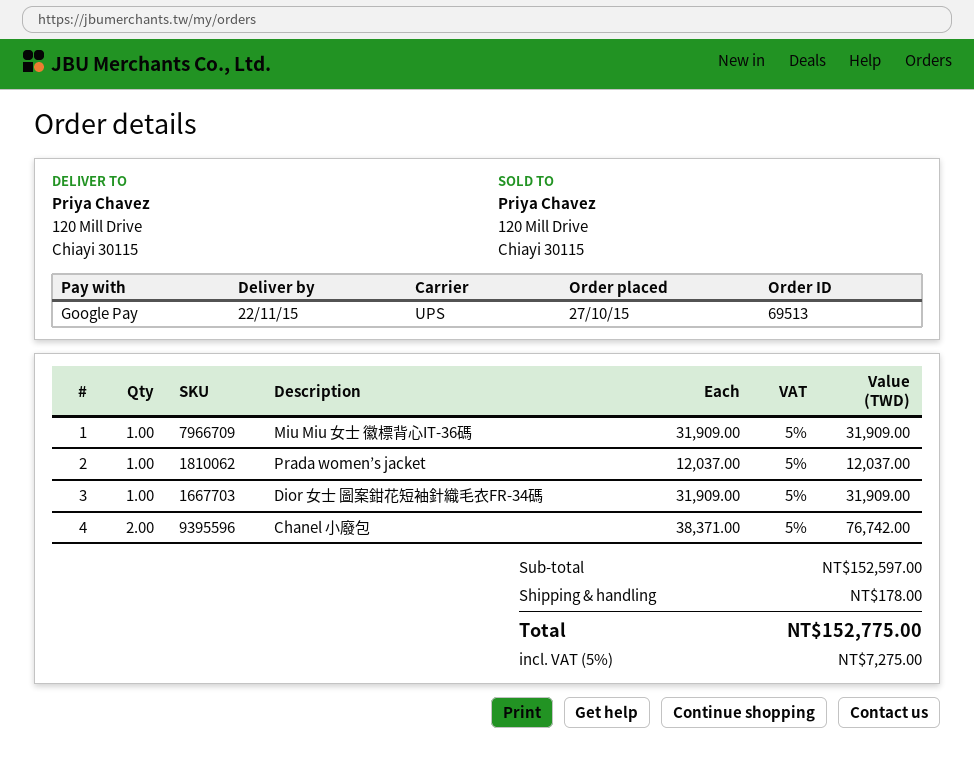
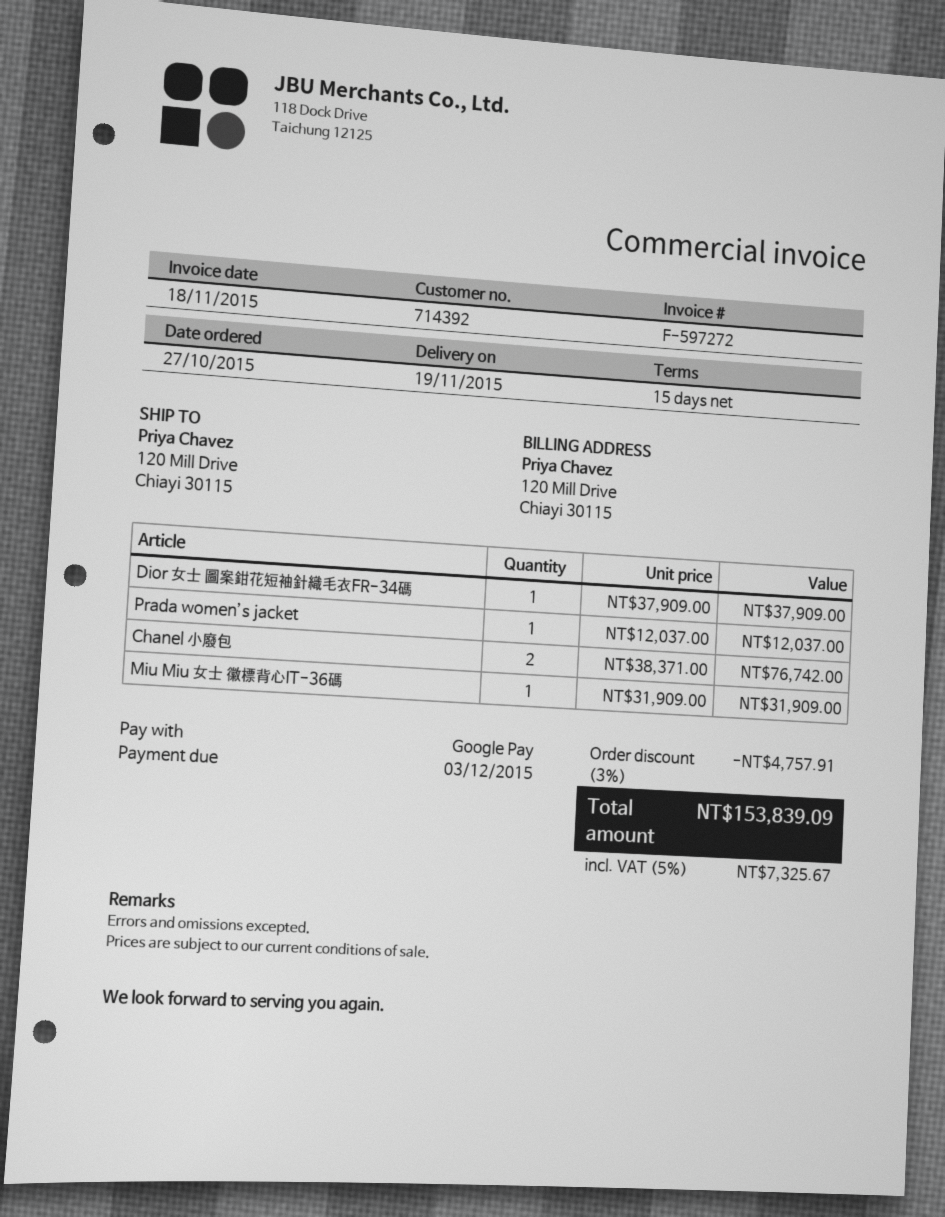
delivery date: 2015-11-22 -> 2015-11-19
Dior 女士 圖案鉗花短袖針織毛衣FR-34碼: 1 x 31909.00 = 31909.00 -> 1 x 37909.00 = 37909.00
discount: none -> 3% = 4757.91
shipping: 178.00 -> none
tax: 5% = 7275.00 -> 5% = 7325.67
total: 152775.00 -> 153839.09

